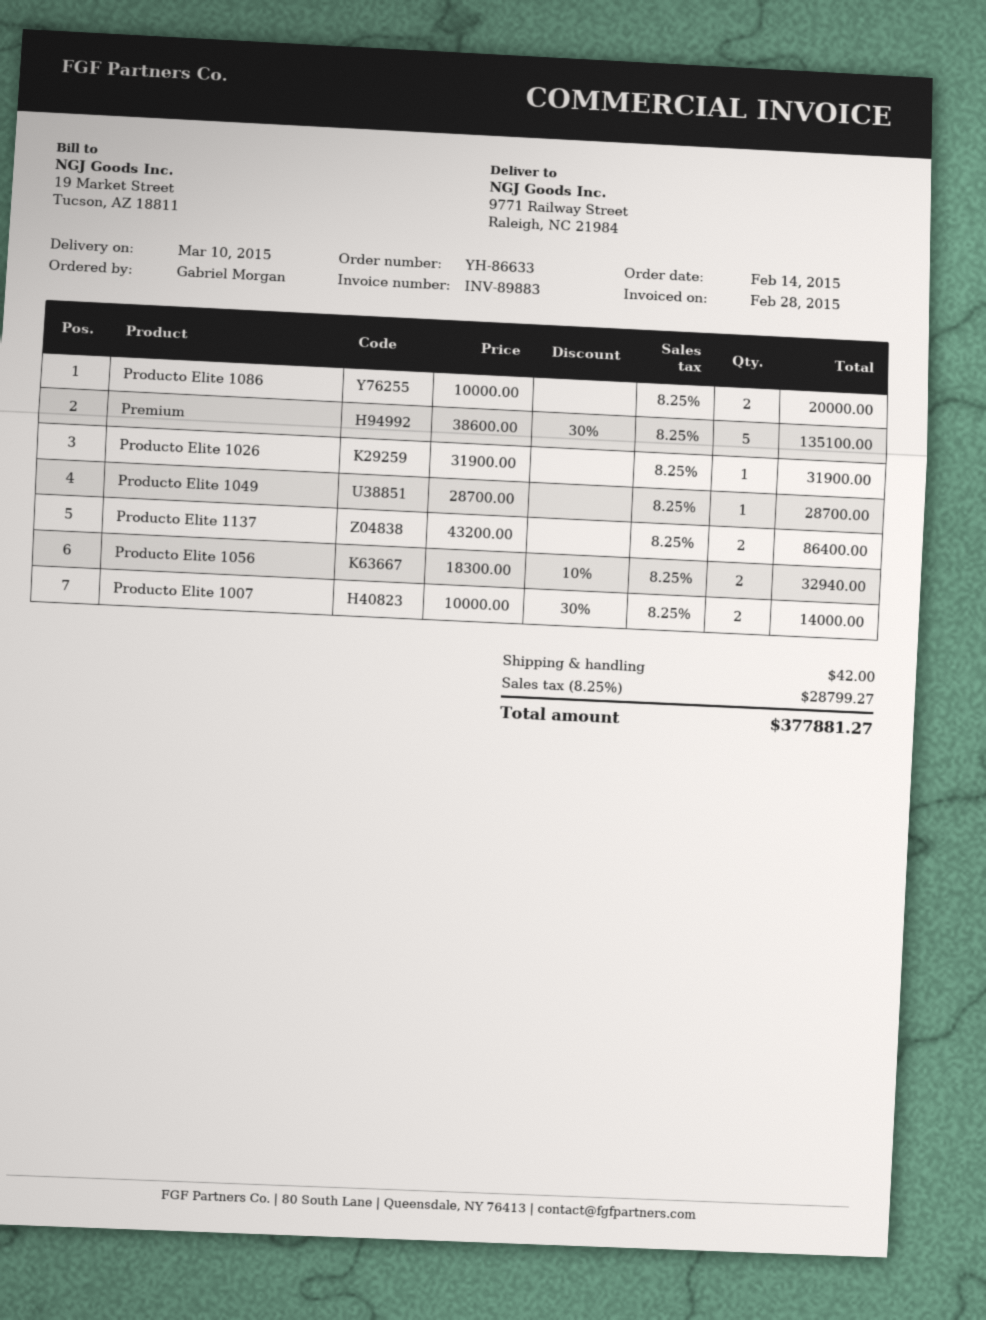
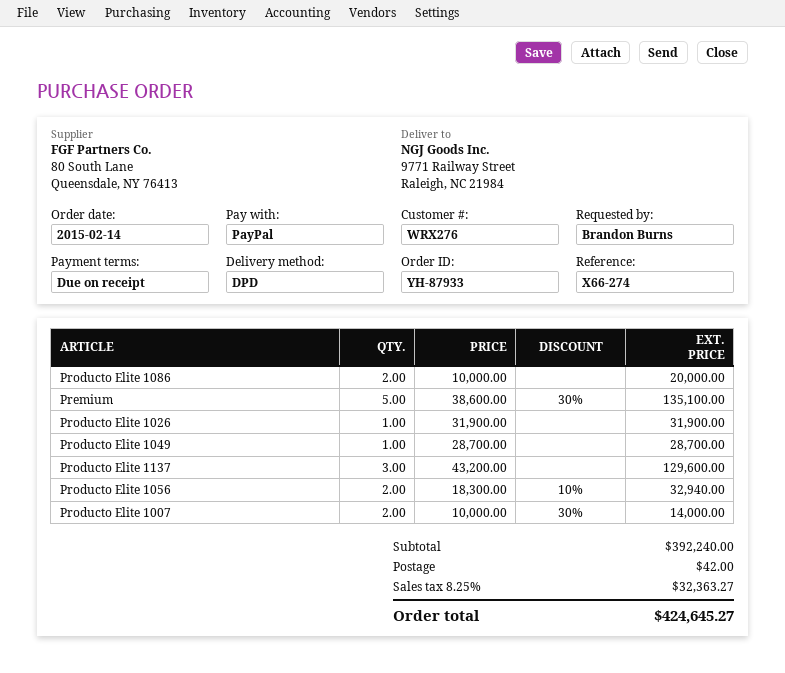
order number: YH-86633 -> YH-87933
ordered by: Gabriel Morgan -> Brandon Burns
Producto Elite 1137: 2 x 43200.00 = 86400.00 -> 3 x 43200.00 = 129600.00
tax: 8.25% = 28799.27 -> 8.25% = 32363.27
total: 377881.27 -> 424645.27

